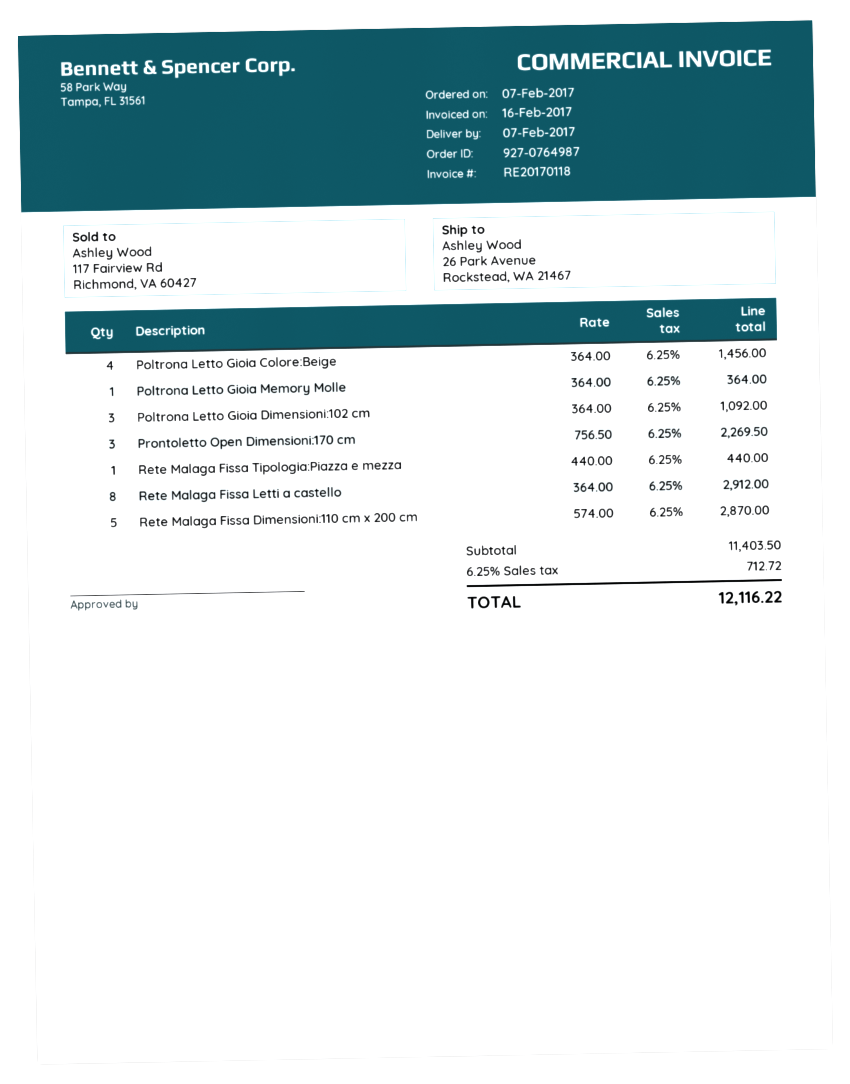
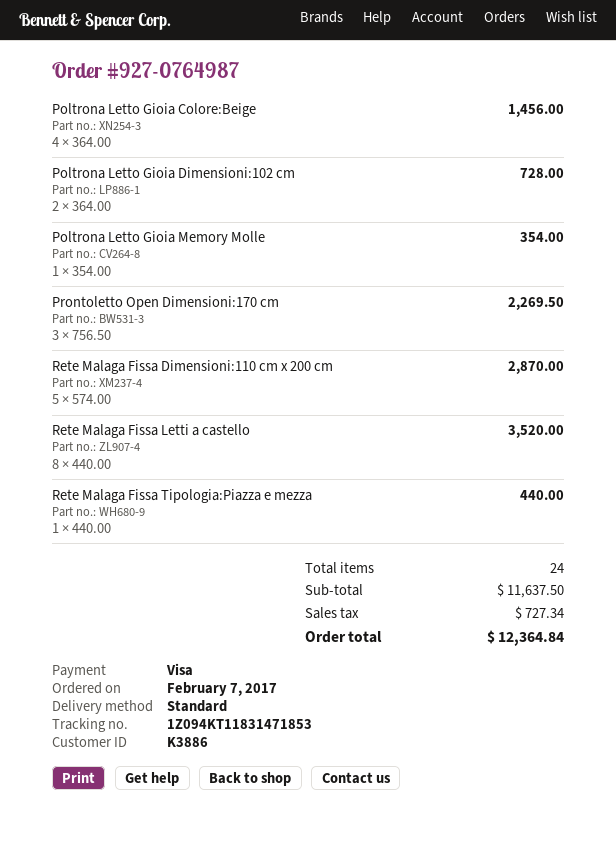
Poltrona Letto Gioia Memory Molle: 1 x 364.00 = 364.00 -> 1 x 354.00 = 354.00
Poltrona Letto Gioia Dimensioni:102 cm: 3 x 364.00 = 1092.00 -> 2 x 364.00 = 728.00
Rete Malaga Fissa Letti a castello: 8 x 364.00 = 2912.00 -> 8 x 440.00 = 3520.00
subtotal: 11403.50 -> 11637.50
tax: 712.72 -> 727.34
total: 12116.22 -> 12364.84

